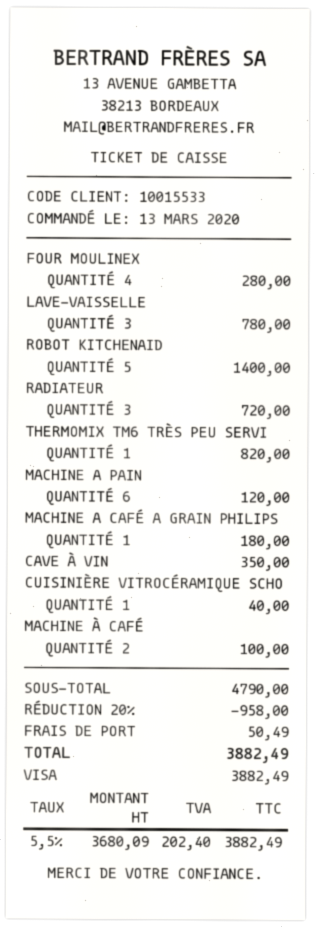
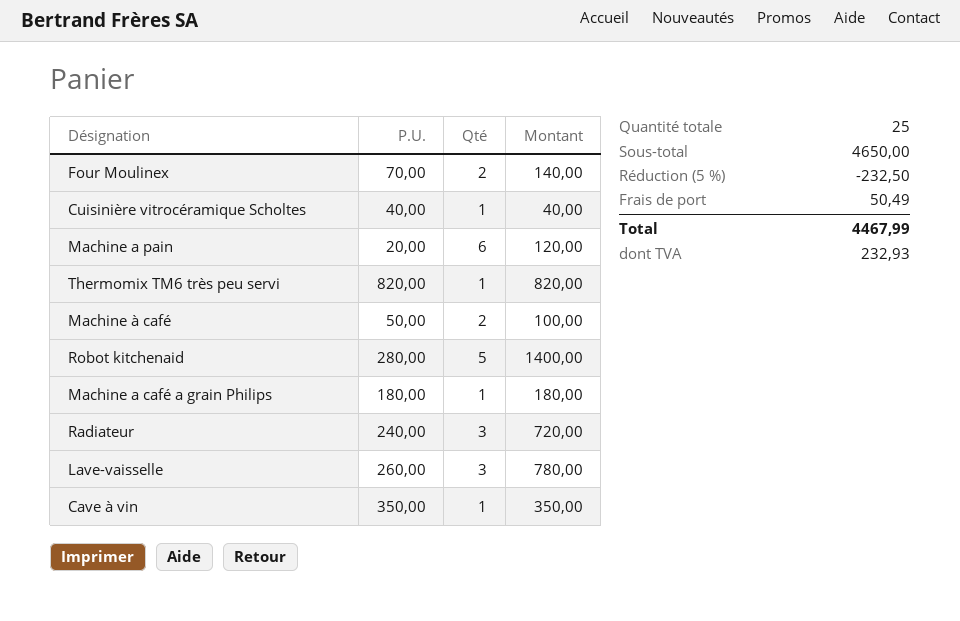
FOUR MOULINEX: 4 for 280.00 -> 2 for 140.00
subtotal: 4790.00 -> 4650.00
discount: 20% = 958.00 -> 5% = 232.50
tax: 202.40 -> 232.93
total: 3882.49 -> 4467.99

